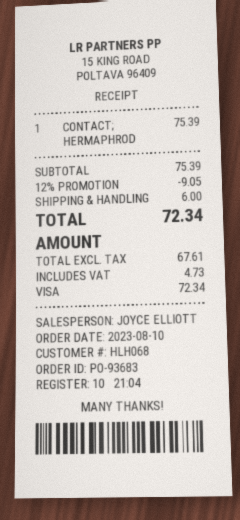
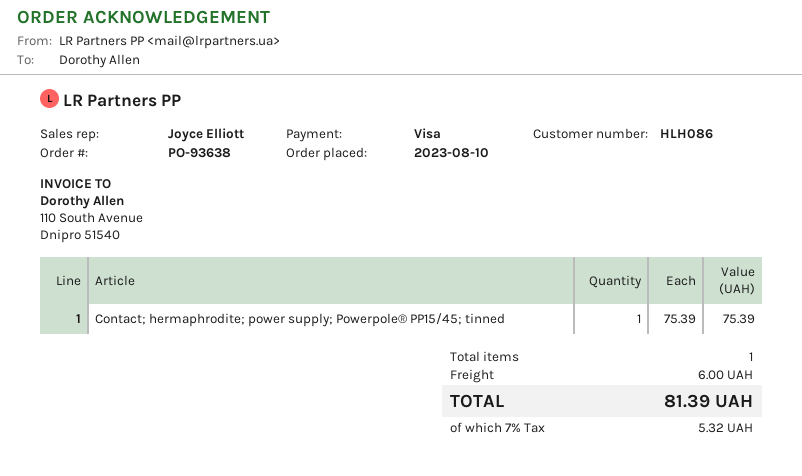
order number: PO-93683 -> PO-93638
customer number: HLH068 -> HLH086
discount: 12% = 9.05 -> none
tax: 4.73 -> 5.32
total: 72.34 -> 81.39

